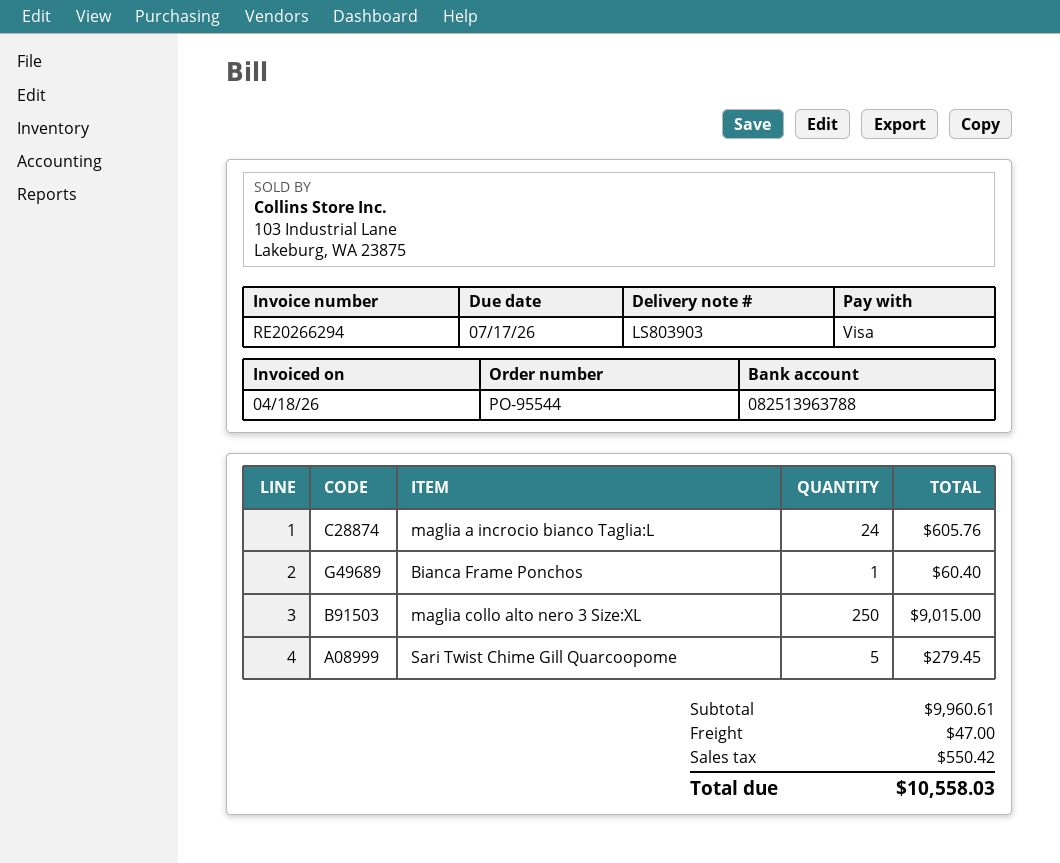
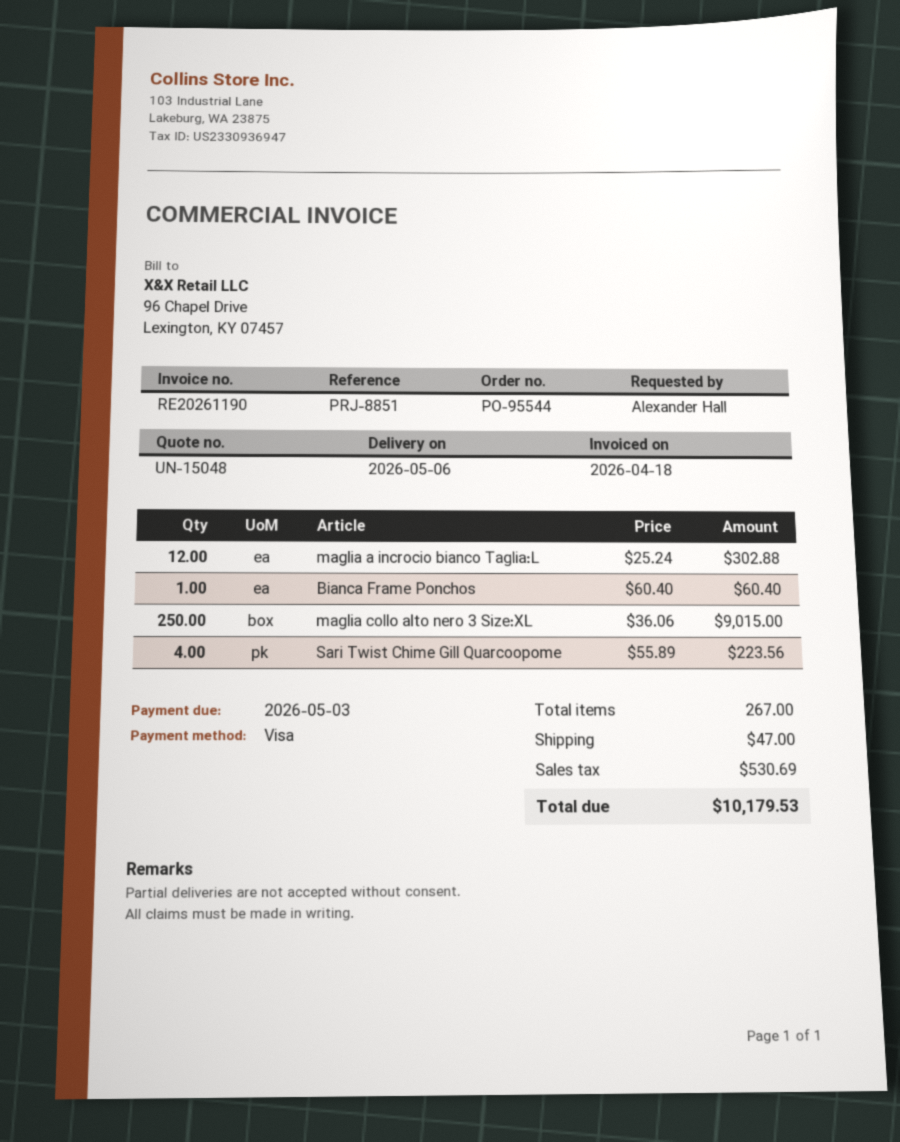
invoice number: RE20266294 -> RE20261190
due date: 2026-07-17 -> 2026-05-03
maglia a incrocio bianco Taglia:L: 24 for 605.76 -> 12 for 302.88
Sari Twist Chime Gill Quarcoopome: 5 for 279.45 -> 4 for 223.56
tax: 550.42 -> 530.69
total: 10558.03 -> 10179.53

